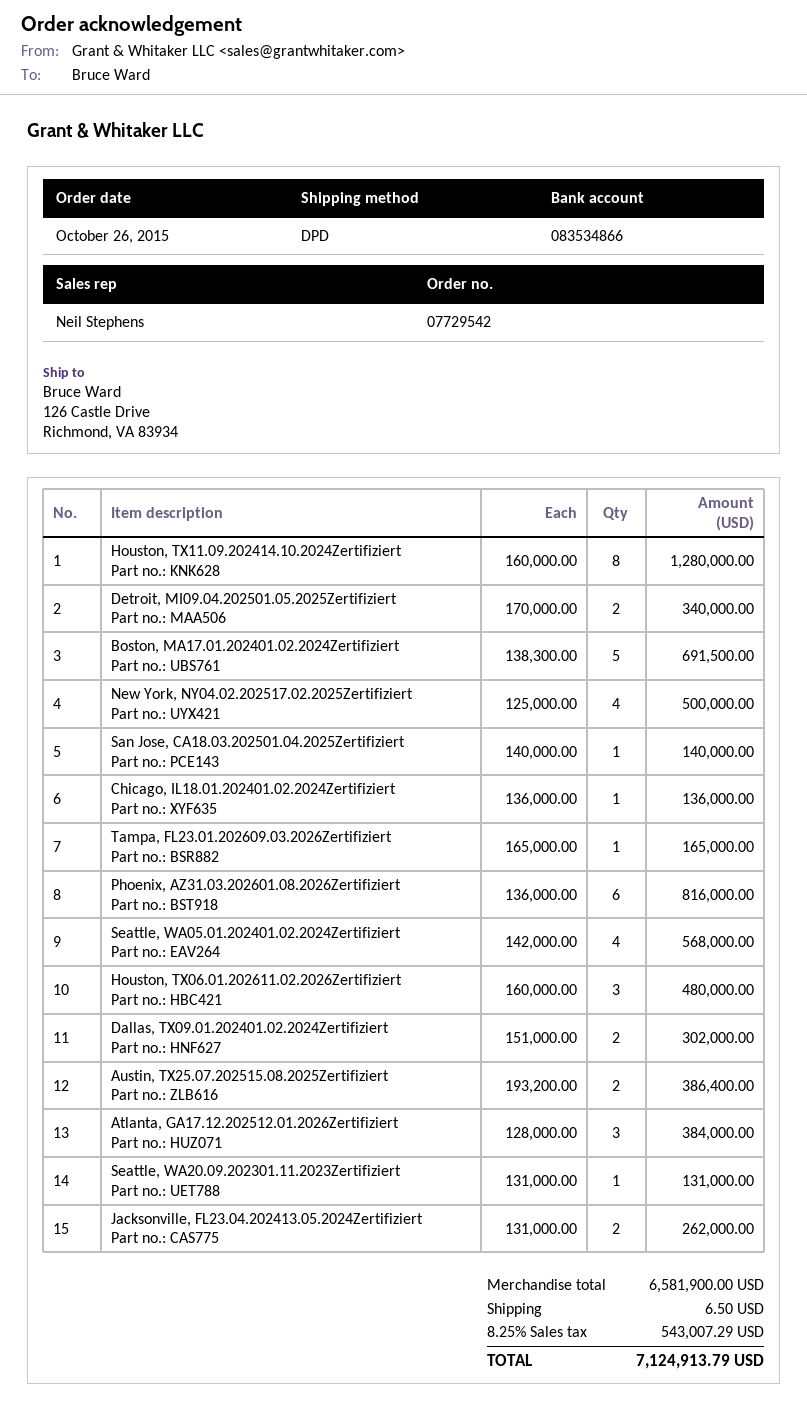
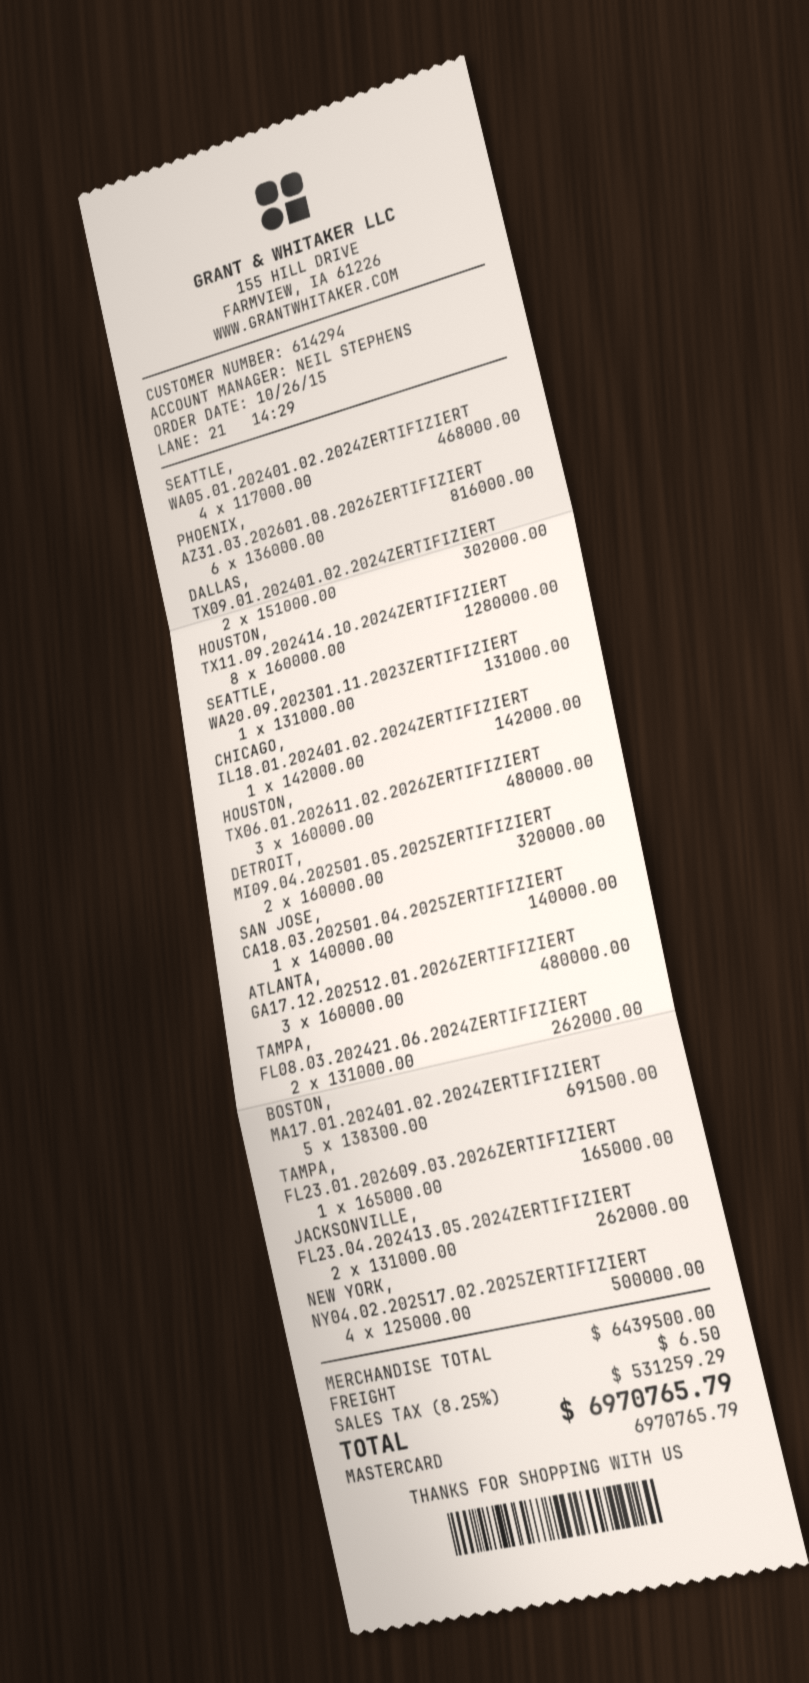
Detroit, MI09.04.202501.05.2025Zertifiziert: 2 x 170000.00 = 340000.00 -> 2 x 160000.00 = 320000.00
Chicago, IL18.01.202401.02.2024Zertifiziert: 1 x 136000.00 = 136000.00 -> 1 x 142000.00 = 142000.00
Seattle, WA05.01.202401.02.2024Zertifiziert: 4 x 142000.00 = 568000.00 -> 4 x 117000.00 = 468000.00
Austin, TX25.07.202515.08.2025Zertifiziert: 2 x 193200.00 = 386400.00 -> none
Atlanta, GA17.12.202512.01.2026Zertifiziert: 3 x 128000.00 = 384000.00 -> 3 x 160000.00 = 480000.00
TAMPA, FL08.03.202421.06.2024ZERTIFIZIERT: none -> 2 x 131000.00 = 262000.00
subtotal: 6581900.00 -> 6439500.00
tax: 8.25% = 543007.29 -> 8.25% = 531259.29
total: 7124913.79 -> 6970765.79

